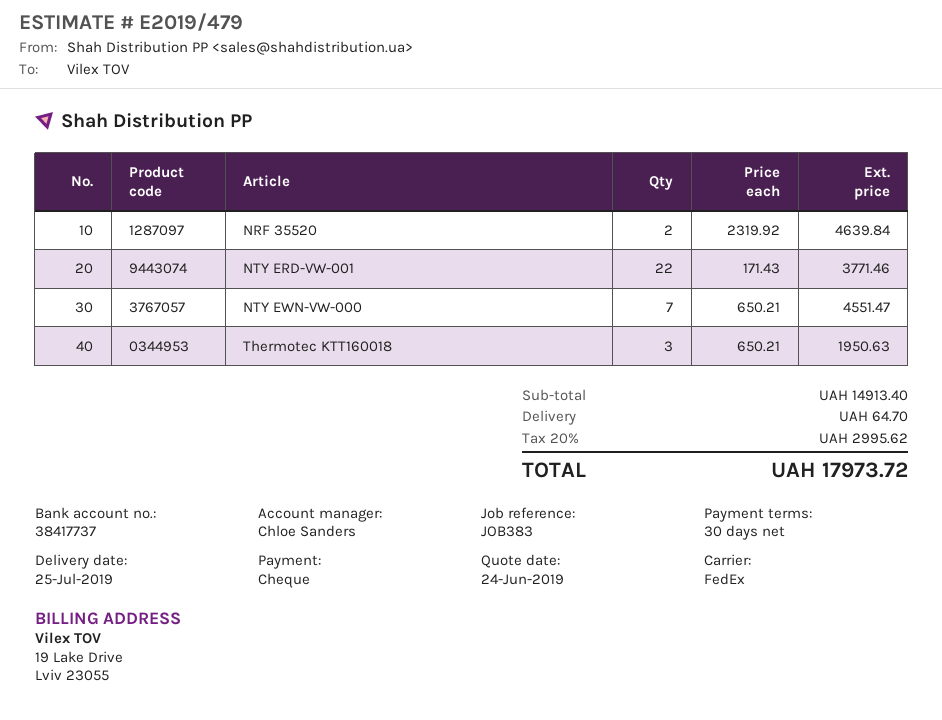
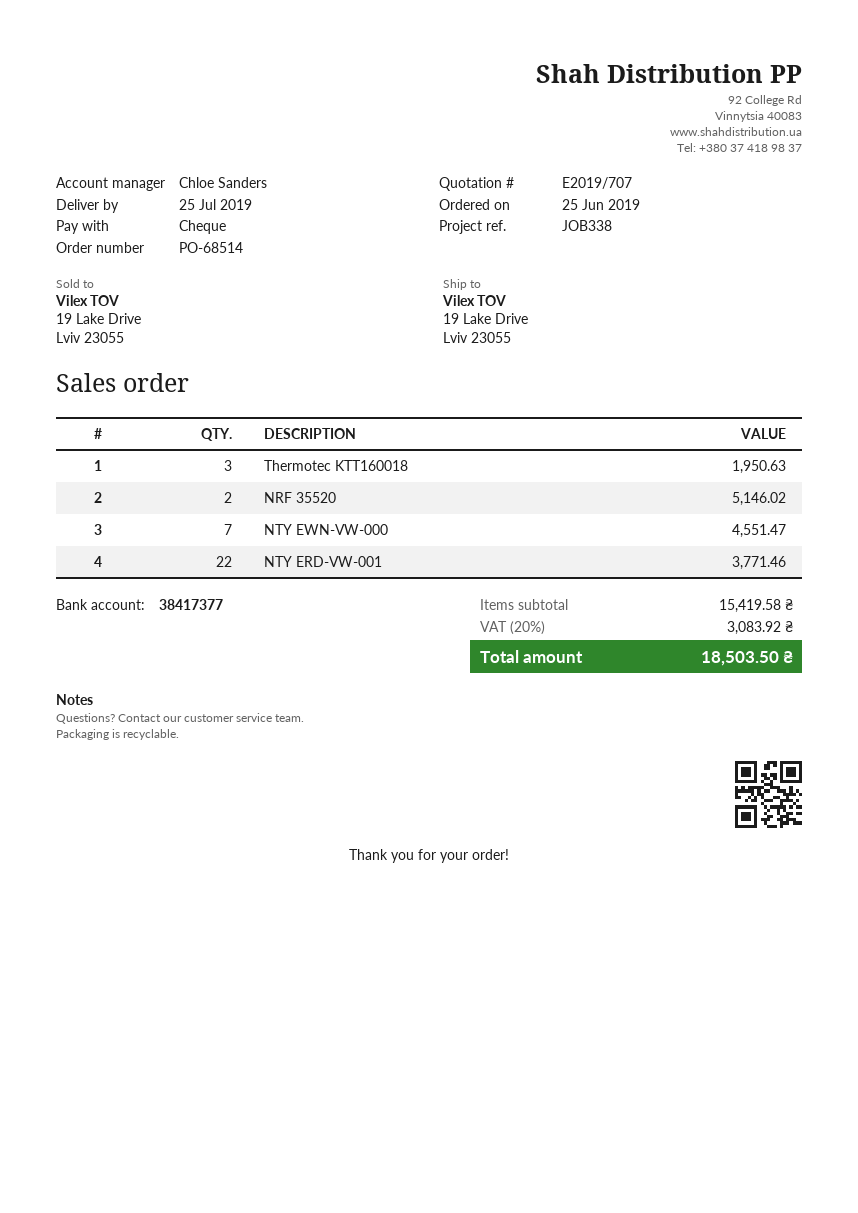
quote number: E2019/479 -> E2019/707
reference: JOB383 -> JOB338
bank account: 38417737 -> 38417377
NRF 35520: 2 for 4639.84 -> 2 for 5146.02
subtotal: 14913.40 -> 15419.58
shipping: 64.70 -> none
tax: 20% = 2995.62 -> 20% = 3083.92
total: 17973.72 -> 18503.50

